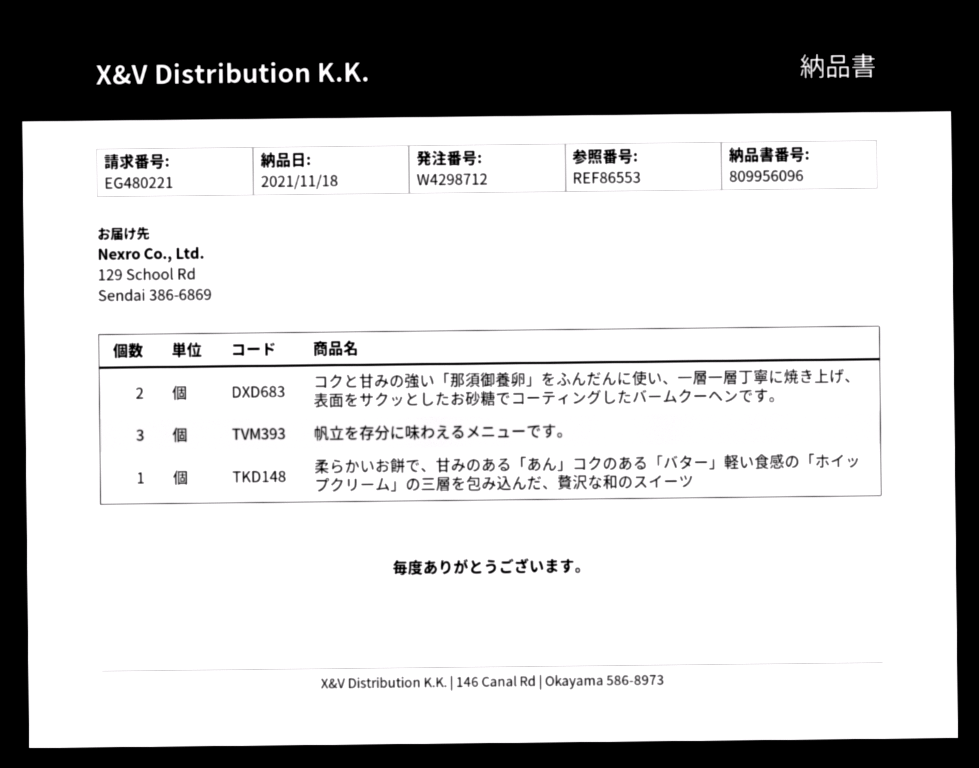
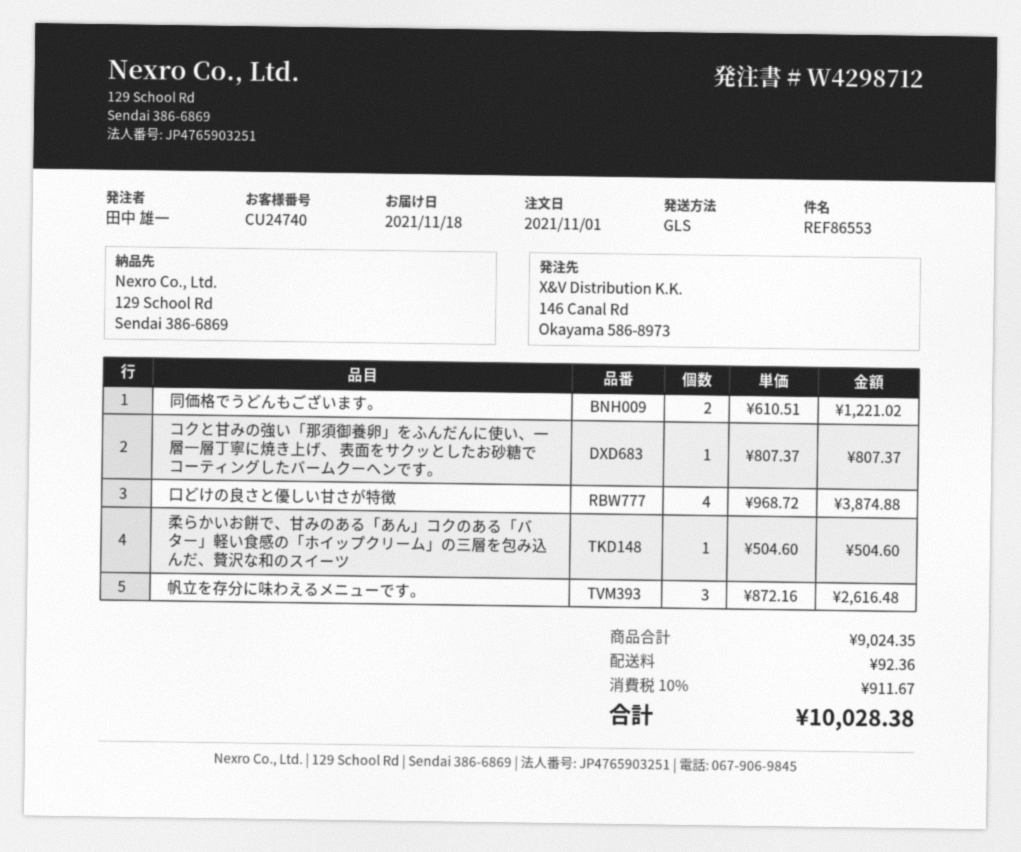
コクと甘みの強い「那須御養卵」をふんだんに使い、一層一層丁寧に焼き上げ、 表面をサクッとしたお砂糖でコーティングしたバームクーヘンです。: 2 -> 1
同価格でうどんもございます。: none -> 2
口どけの良さと優しい甘さが特徴: none -> 4

